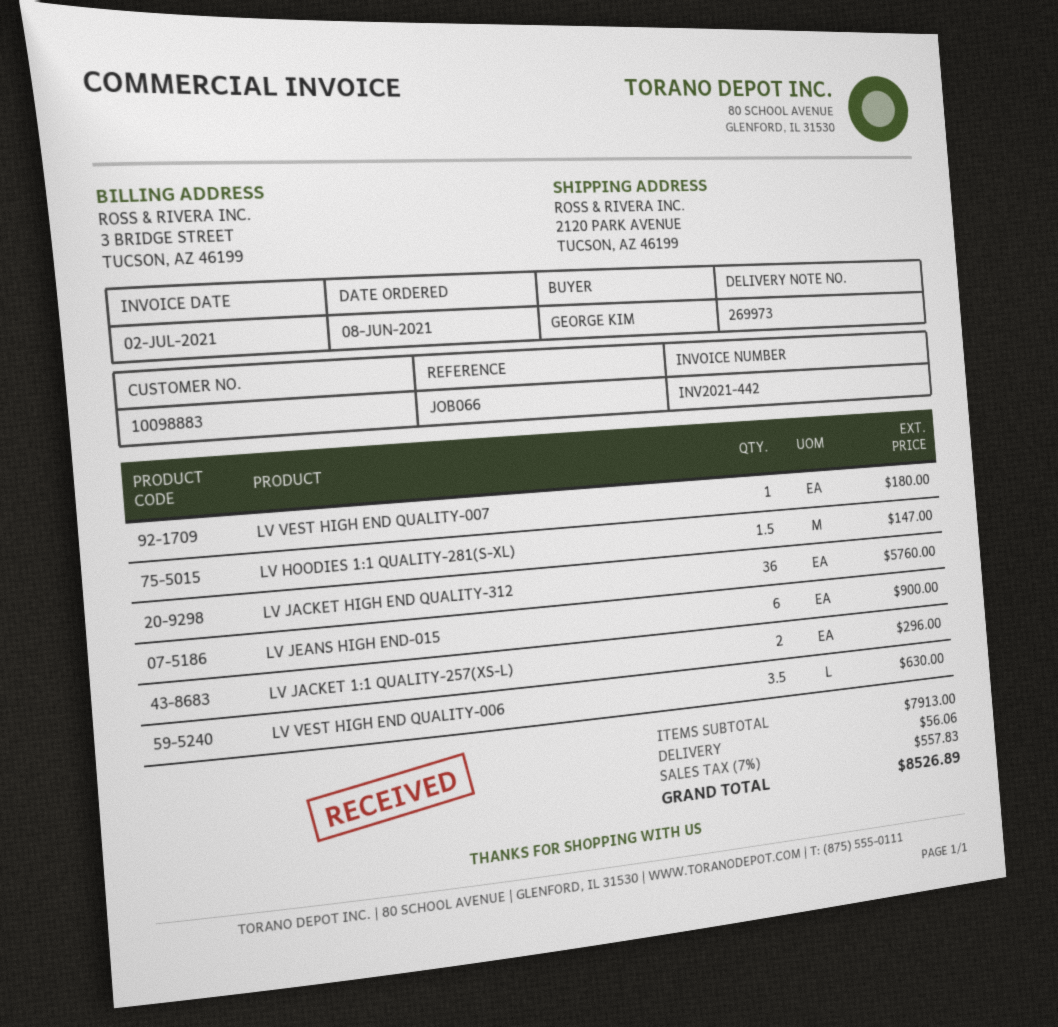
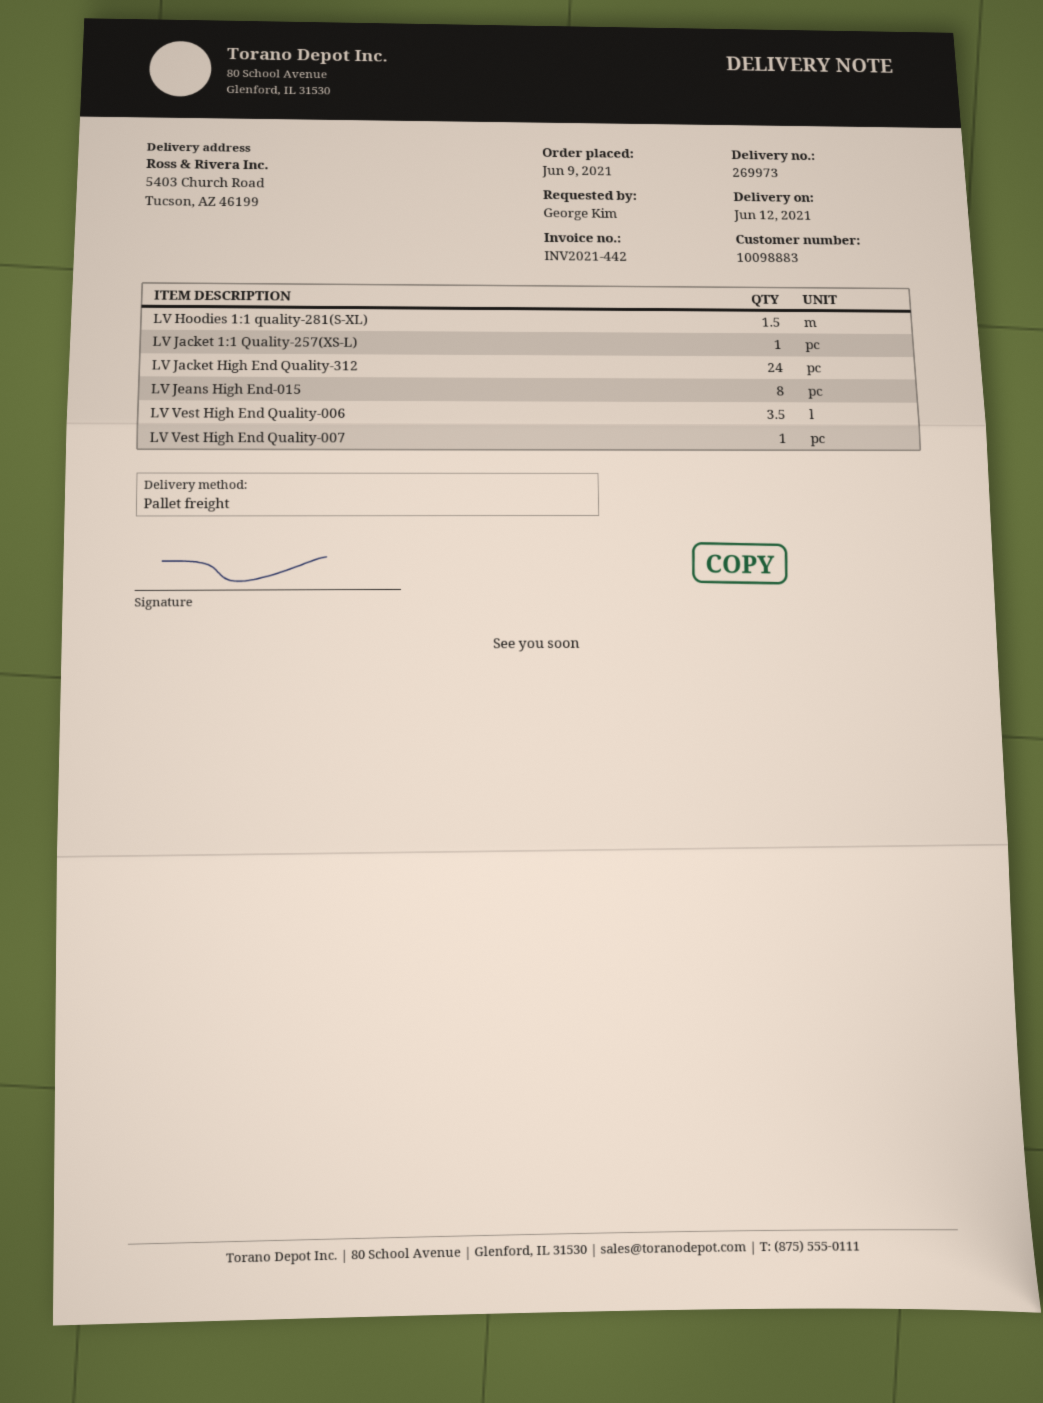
order date: 2021-06-08 -> 2021-06-09
ship to: 2120 PARK AVENUE, TUCSON, AZ 46199 -> 5403 Church Road, Tucson, AZ 46199
LV JACKET HIGH END QUALITY-312: 36 -> 24
LV JEANS HIGH END-015: 6 -> 8
LV JACKET 1:1 QUALITY-257(XS-L): 2 -> 1

